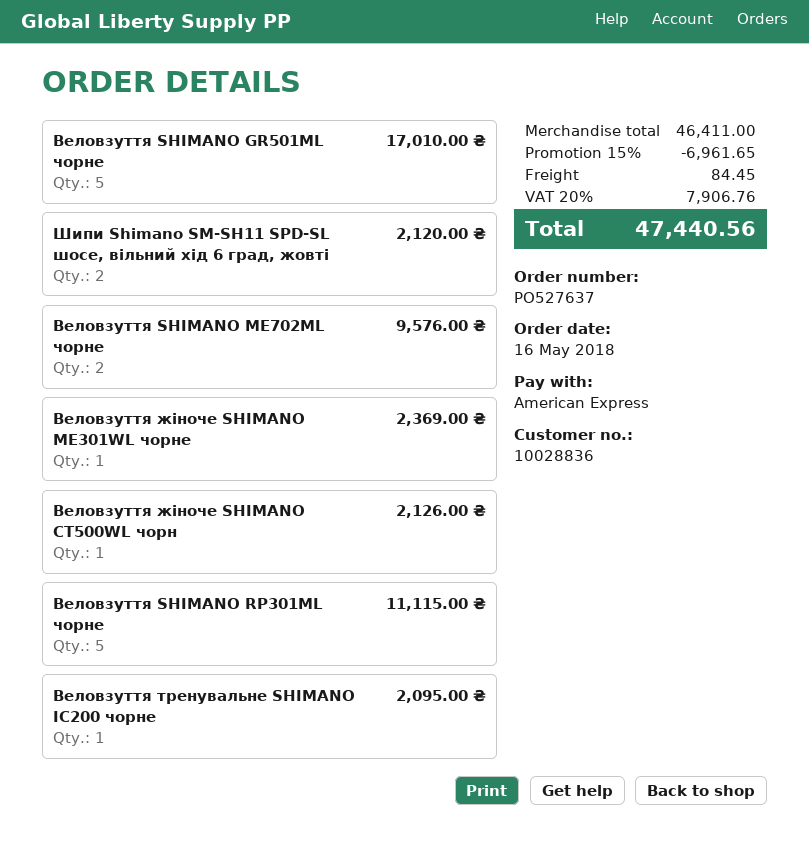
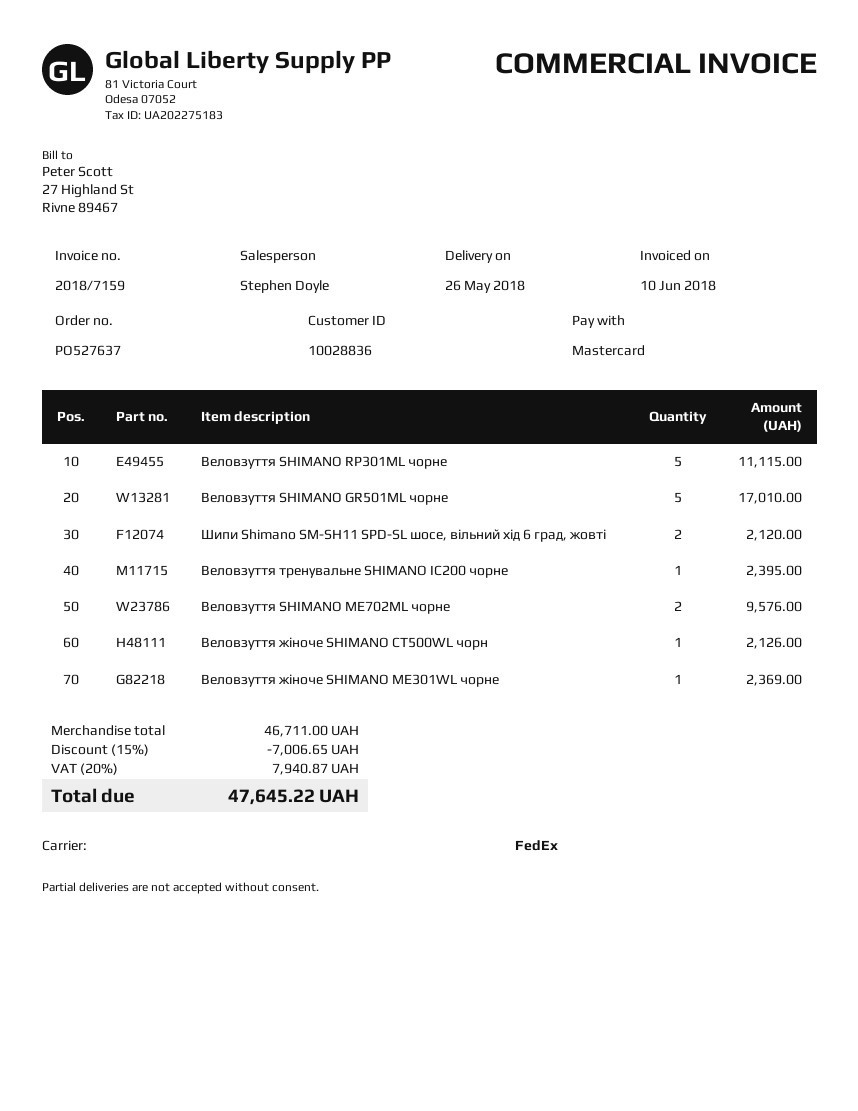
payment method: American Express -> Mastercard
Веловзуття тренувальне SHIMANO IC200 чорне: 1 for 2095.00 -> 1 for 2395.00
subtotal: 46411.00 -> 46711.00
discount: 15% = 6961.65 -> 15% = 7006.65
shipping: 84.45 -> none
tax: 20% = 7906.76 -> 20% = 7940.87
total: 47440.56 -> 47645.22

